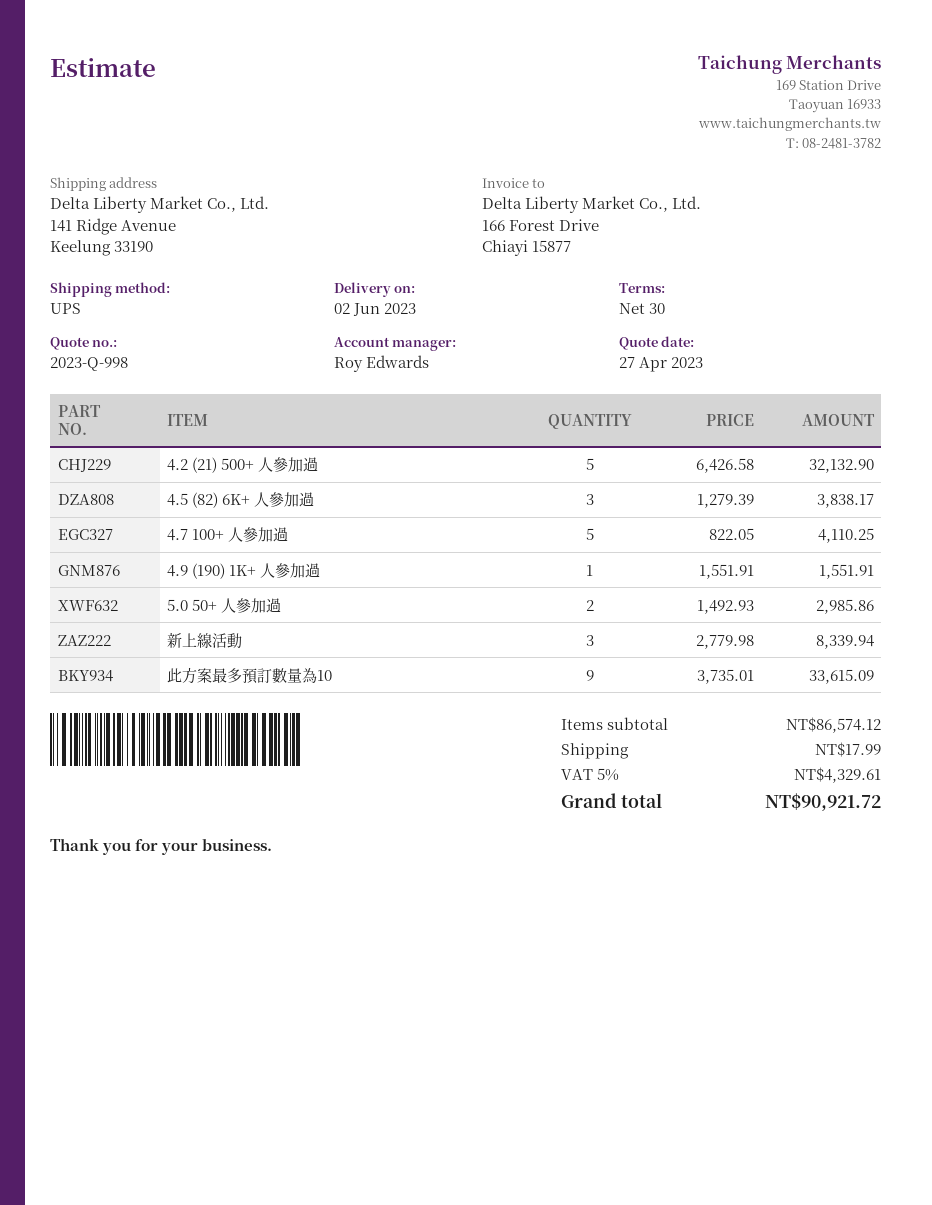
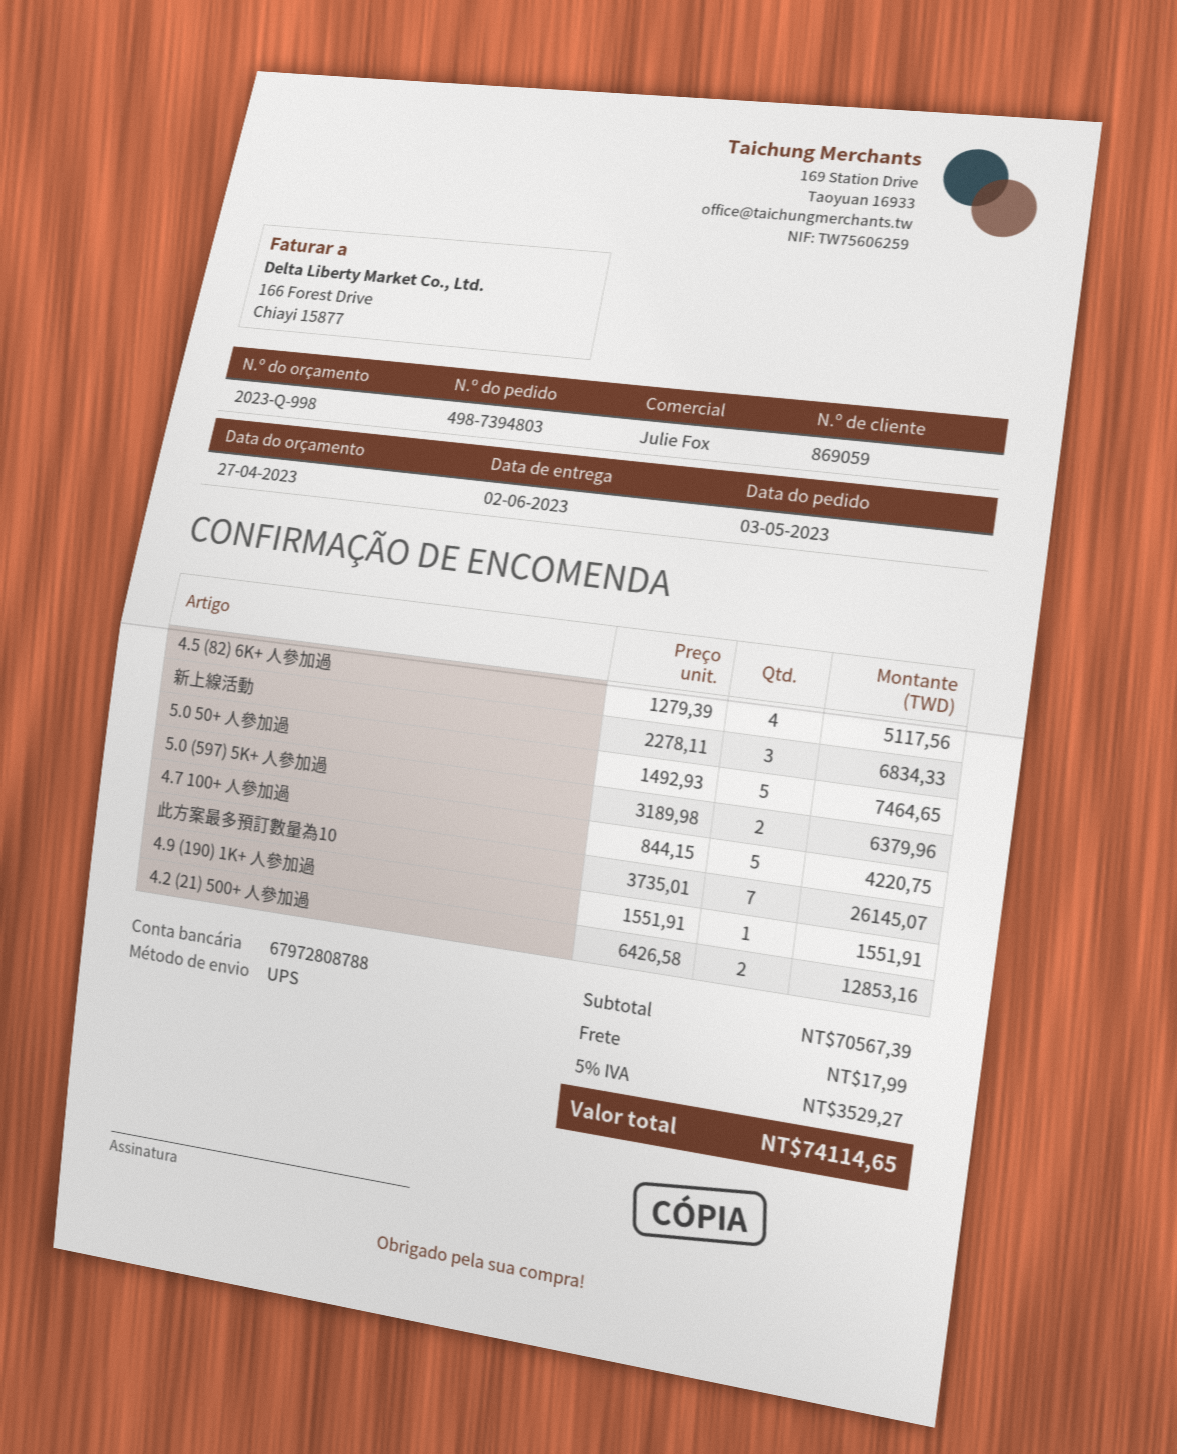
sales rep: Roy Edwards -> Julie Fox
4.2 (21) 500+ 人參加過: 5 x 6426.58 = 32132.90 -> 2 x 6426.58 = 12853.16
4.5 (82) 6K+ 人參加過: 3 x 1279.39 = 3838.17 -> 4 x 1279.39 = 5117.56
4.7 100+ 人參加過: 5 x 822.05 = 4110.25 -> 5 x 844.15 = 4220.75
5.0 50+ 人參加過: 2 x 1492.93 = 2985.86 -> 5 x 1492.93 = 7464.65
新上線活動: 3 x 2779.98 = 8339.94 -> 3 x 2278.11 = 6834.33
此方案最多預訂數量為10: 9 x 3735.01 = 33615.09 -> 7 x 3735.01 = 26145.07
5.0 (597) 5K+ 人參加過: none -> 2 x 3189.98 = 6379.96
subtotal: 86574.12 -> 70567.39
tax: 5% = 4329.61 -> 5% = 3529.27
total: 90921.72 -> 74114.65

